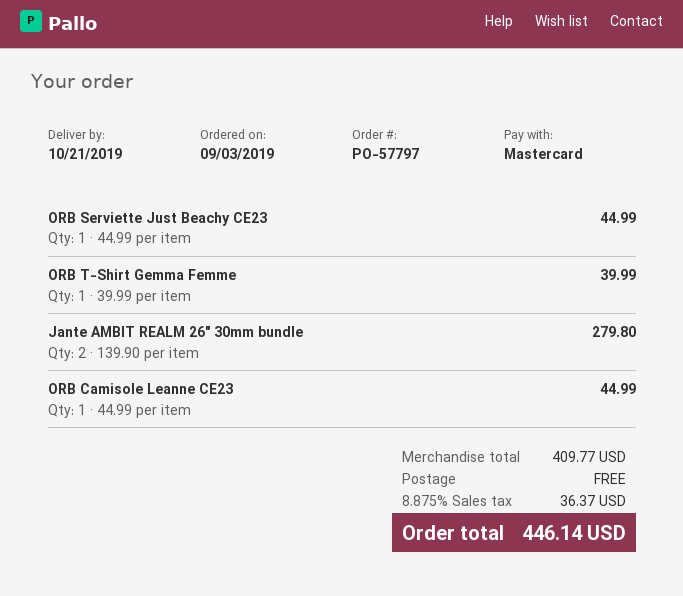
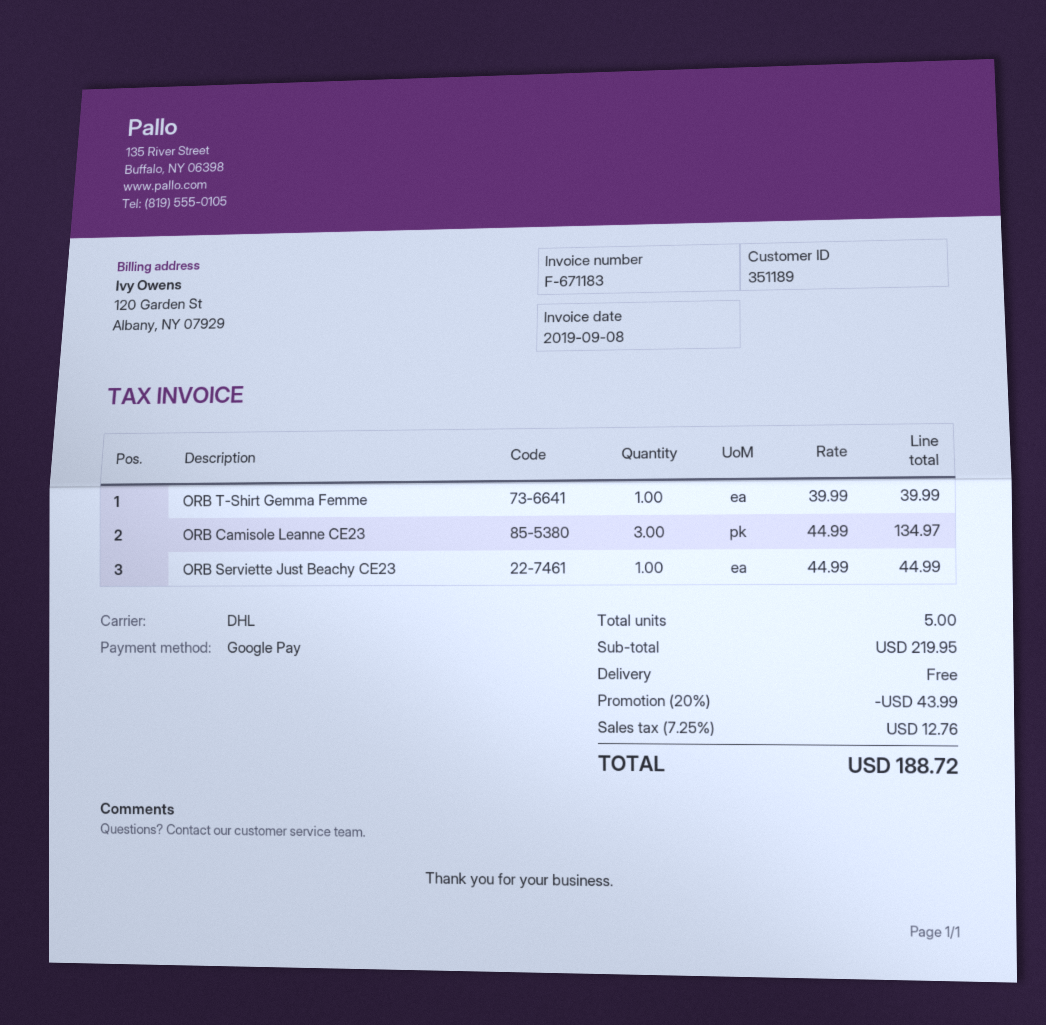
payment method: Mastercard -> Google Pay
Jante AMBIT REALM 26" 30mm bundle: 2 x 139.90 = 279.80 -> none
ORB Camisole Leanne CE23: 1 x 44.99 = 44.99 -> 3 x 44.99 = 134.97
subtotal: 409.77 -> 219.95
discount: none -> 20% = 43.99
tax: 8.875% = 36.37 -> 7.25% = 12.76
total: 446.14 -> 188.72

